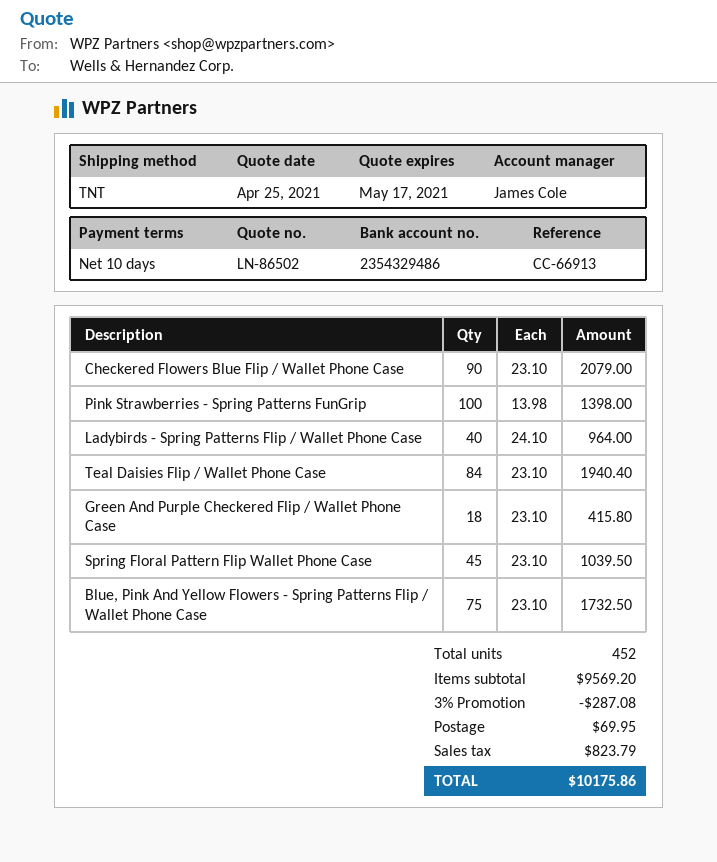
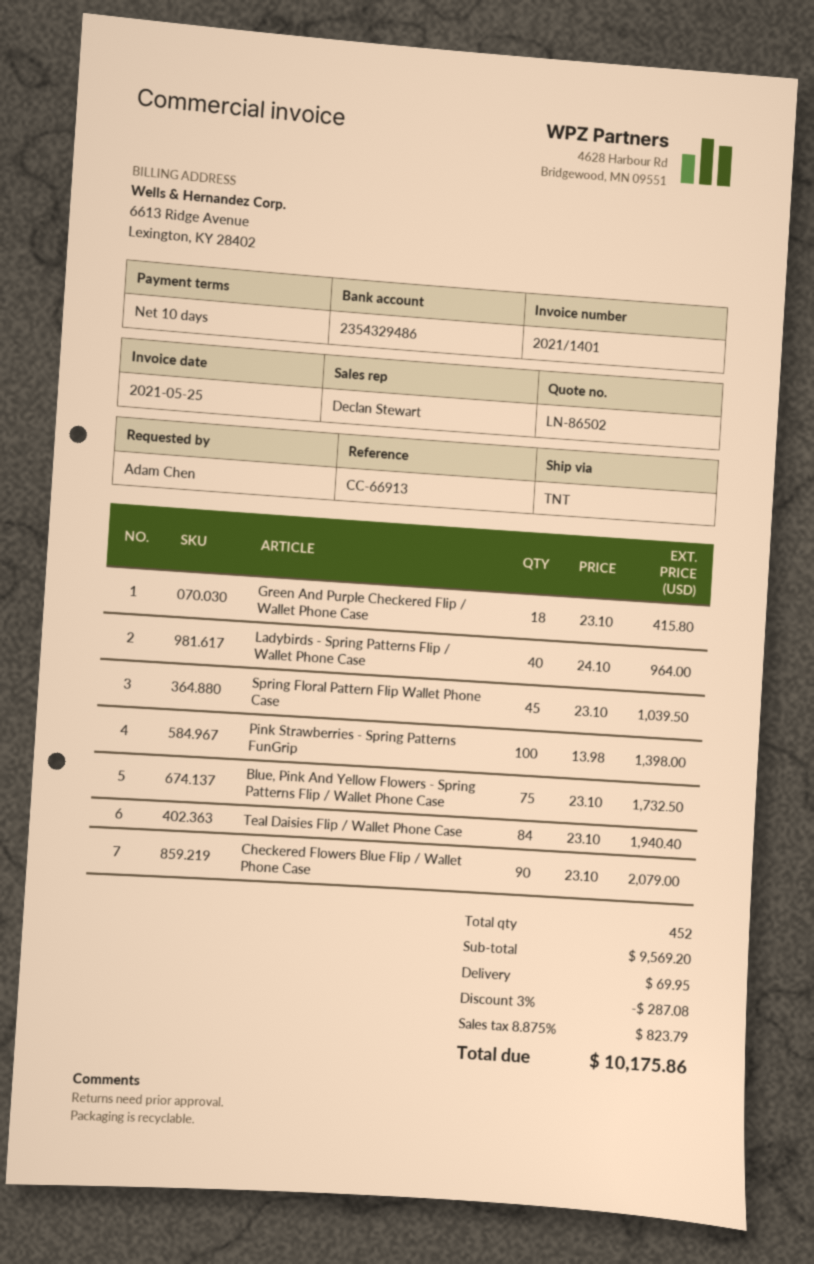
sales rep: James Cole -> Declan Stewart

